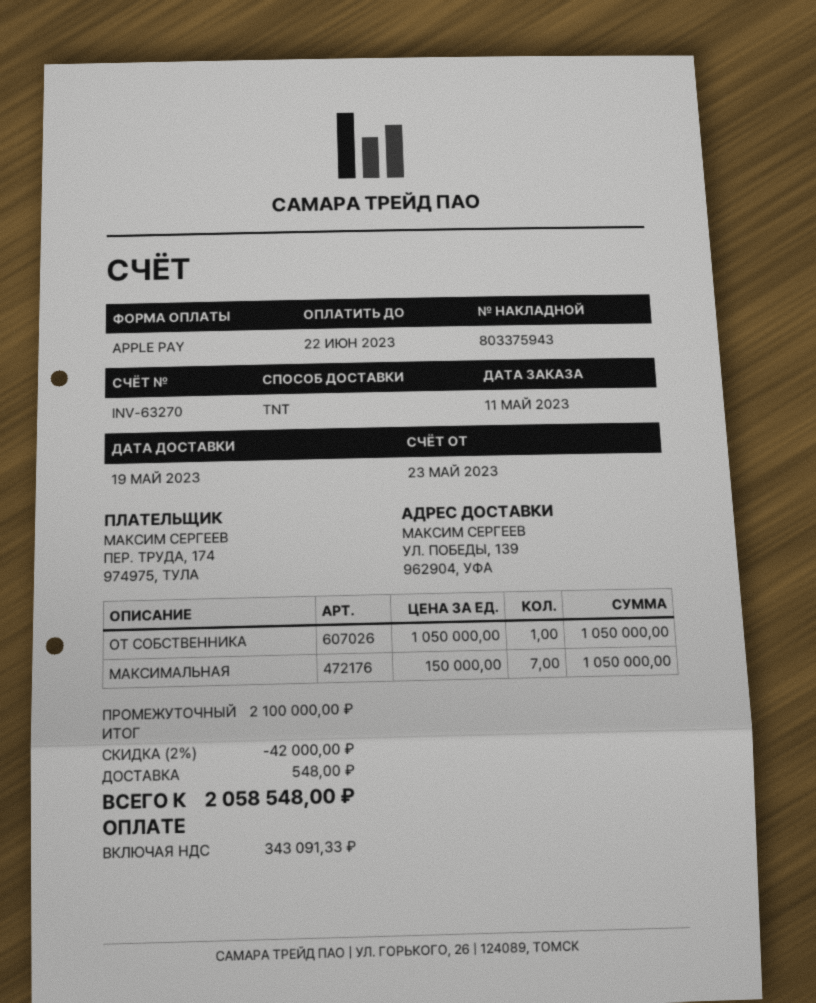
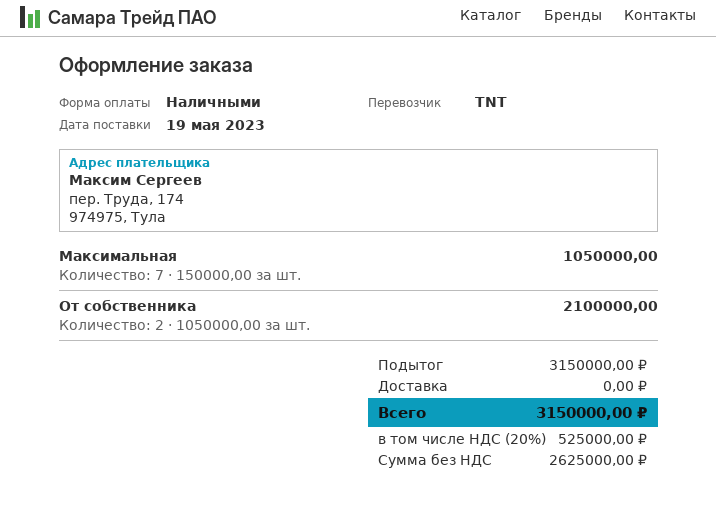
payment method: Apple Pay -> cash
ОТ СОБСТВЕННИКА: 1 x 1050000.00 = 1050000.00 -> 2 x 1050000.00 = 2100000.00
subtotal: 2100000.00 -> 3150000.00
discount: 2% = 42000.00 -> none
shipping: 548.00 -> 0.00
tax: 343091.33 -> 525000.00
total: 2058548.00 -> 3150000.00

